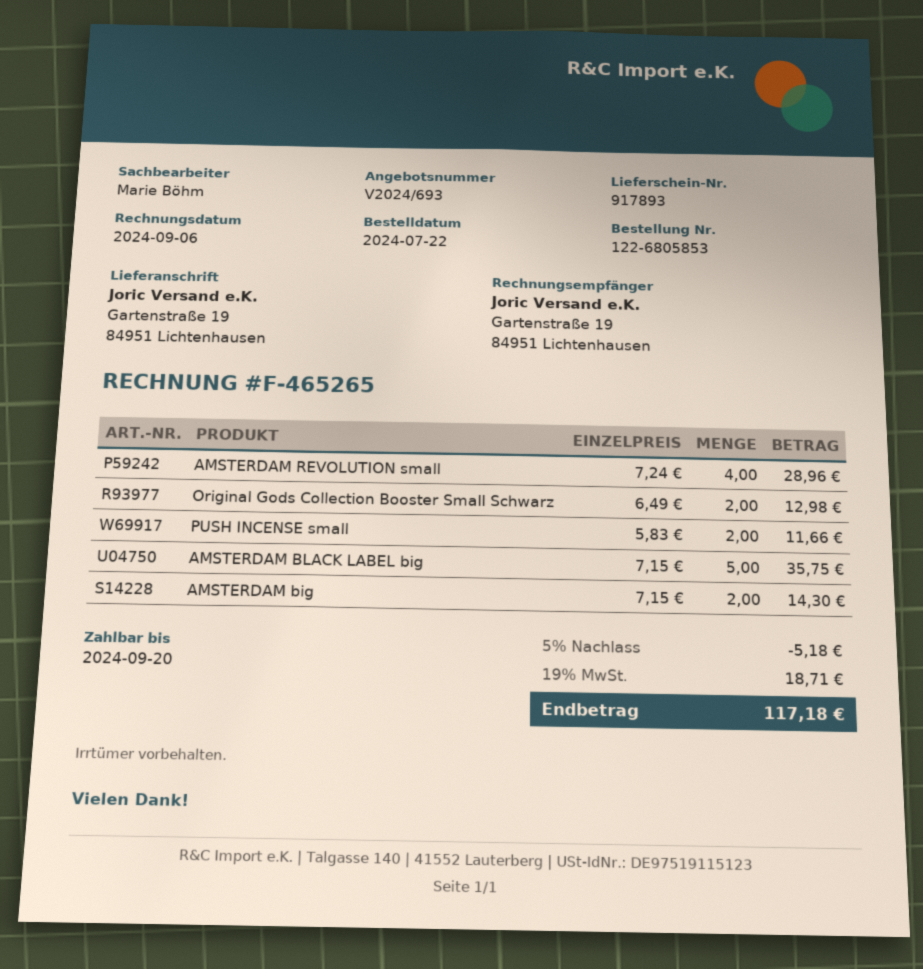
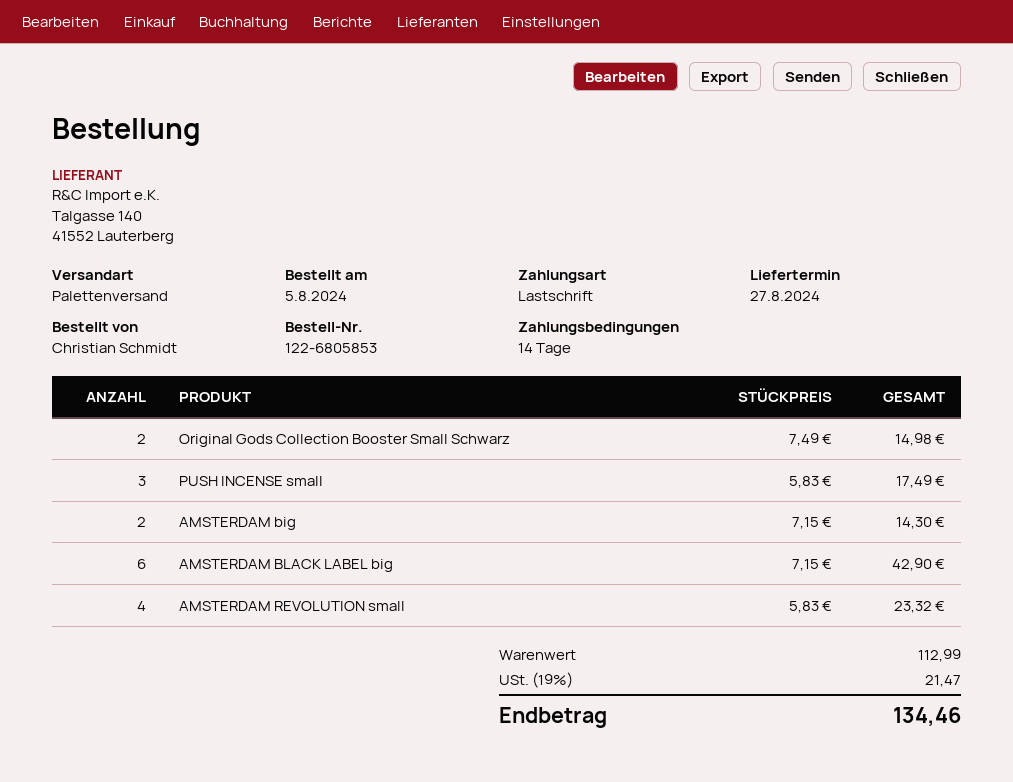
order date: 2024-07-22 -> 2024-08-05
AMSTERDAM REVOLUTION small: 4 x 7.24 = 28.96 -> 4 x 5.83 = 23.32
Original Gods Collection Booster Small Schwarz: 2 x 6.49 = 12.98 -> 2 x 7.49 = 14.98
PUSH INCENSE small: 2 x 5.83 = 11.66 -> 3 x 5.83 = 17.49
AMSTERDAM BLACK LABEL big: 5 x 7.15 = 35.75 -> 6 x 7.15 = 42.90
discount: 5% = 5.18 -> none
tax: 19% = 18.71 -> 19% = 21.47
total: 117.18 -> 134.46

